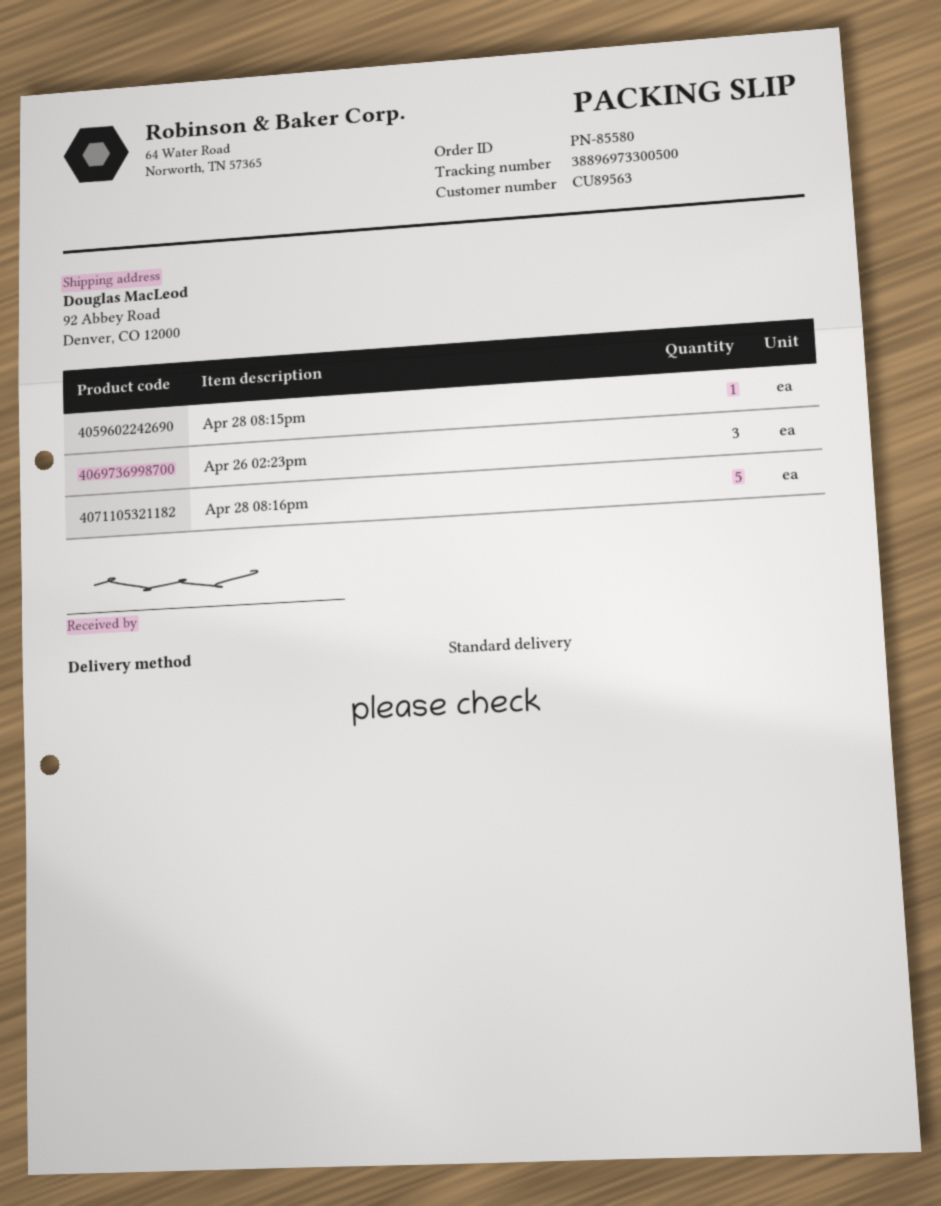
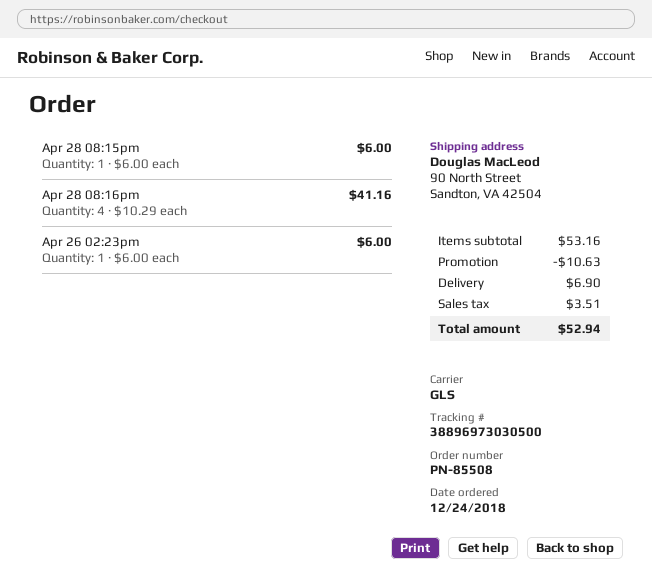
order number: PN-85580 -> PN-85508
shipping method: standard -> GLS
tracking number: 38896973300500 -> 38896973030500
ship to: 92 Abbey Road, Denver, CO 12000 -> 90 North Street, Sandton, VA 42504
Apr 26 02:23pm: 3 -> 1
Apr 28 08:16pm: 5 -> 4

